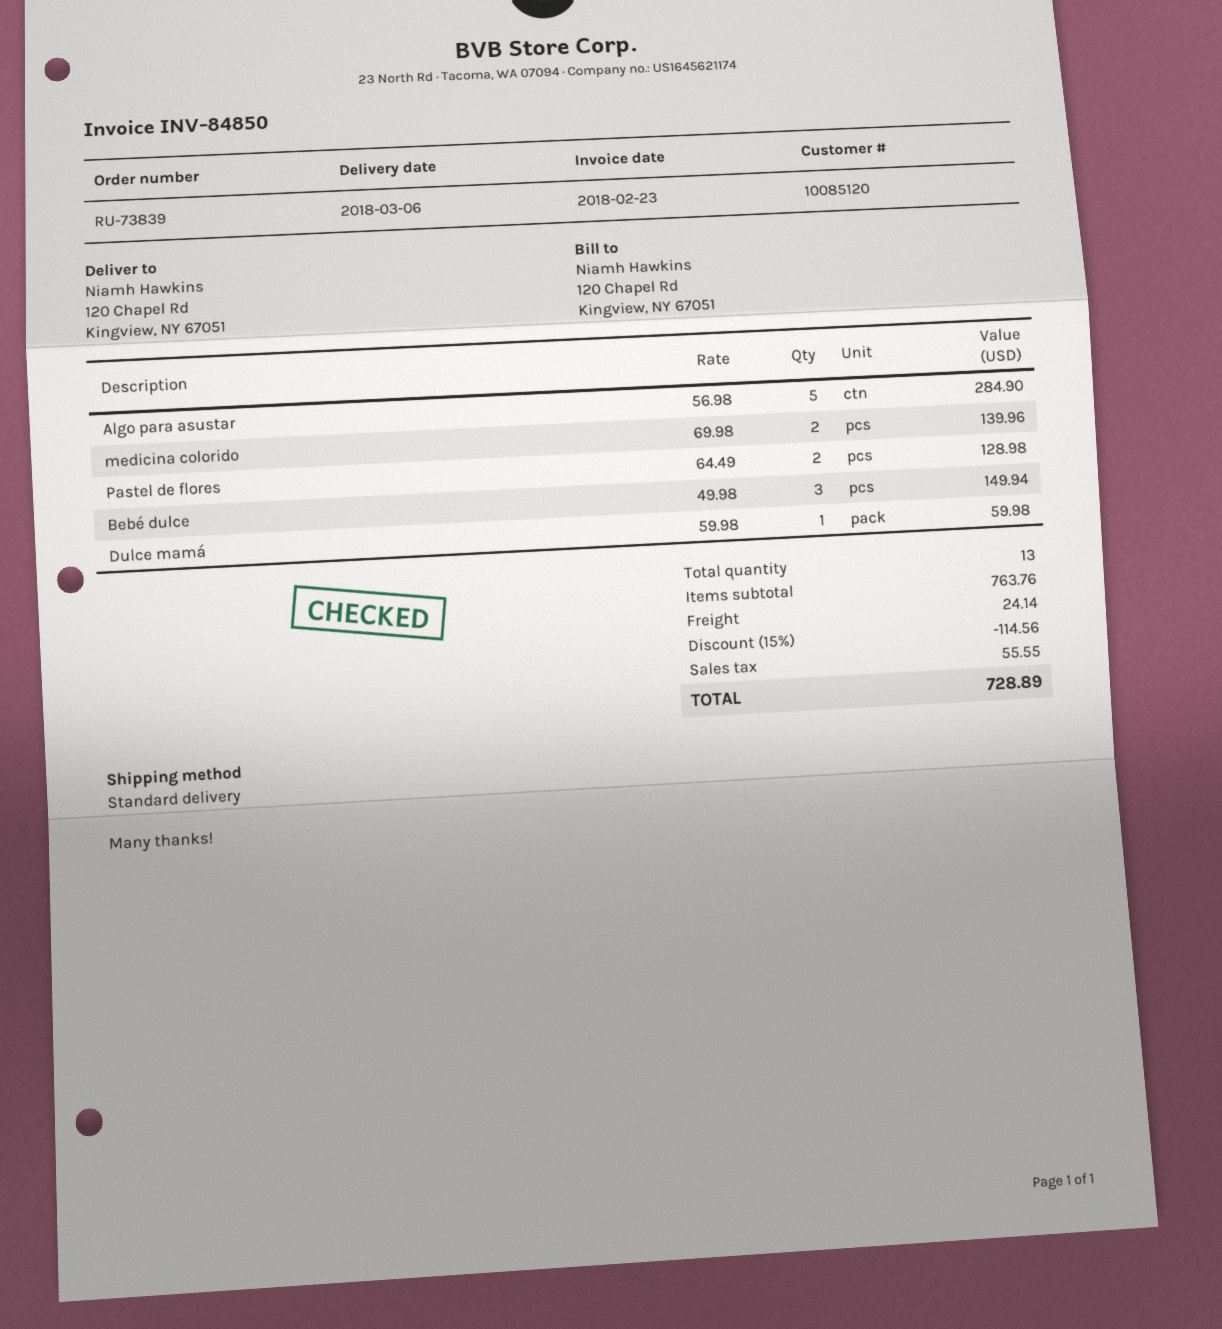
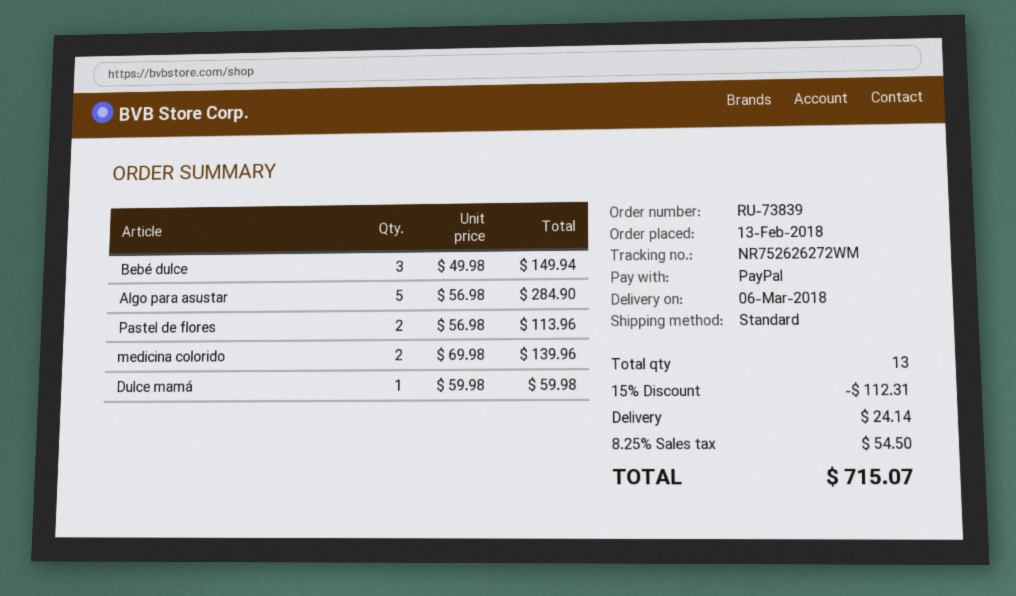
Pastel de flores: 2 x 64.49 = 128.98 -> 2 x 56.98 = 113.96
discount: 15% = 114.56 -> 15% = 112.31
tax: 55.55 -> 54.50
total: 728.89 -> 715.07

